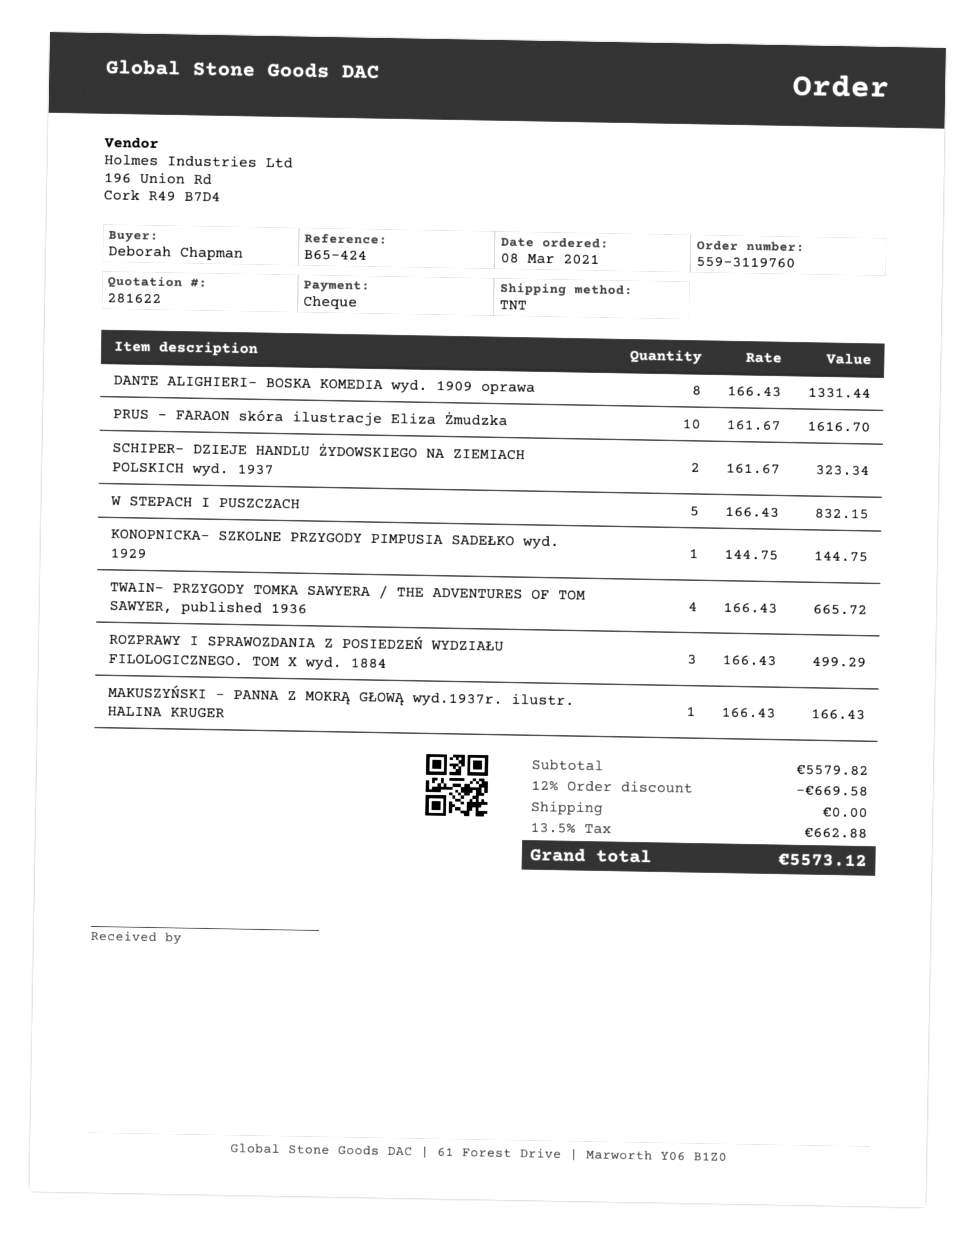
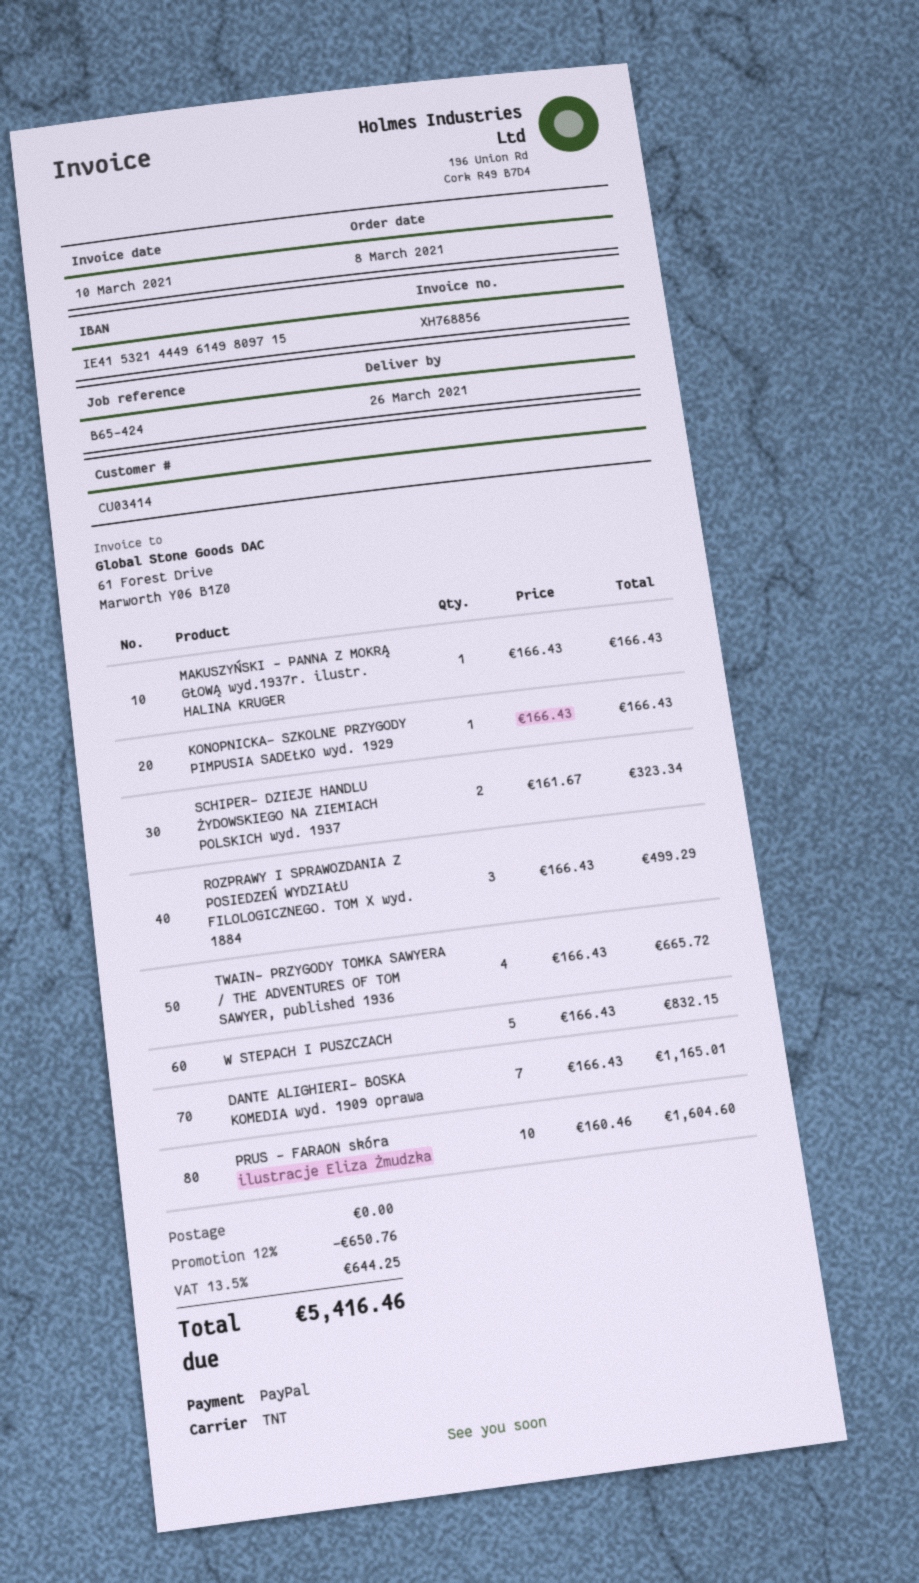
payment method: cheque -> PayPal
DANTE ALIGHIERI- BOSKA KOMEDIA wyd. 1909 oprawa: 8 x 166.43 = 1331.44 -> 7 x 166.43 = 1165.01
PRUS - FARAON skóra ilustracje Eliza Żmudzka: 10 x 161.67 = 1616.70 -> 10 x 160.46 = 1604.60
KONOPNICKA- SZKOLNE PRZYGODY PIMPUSIA SADEŁKO wyd. 1929: 1 x 144.75 = 144.75 -> 1 x 166.43 = 166.43
discount: 12% = 669.58 -> 12% = 650.76
tax: 13.5% = 662.88 -> 13.5% = 644.25
total: 5573.12 -> 5416.46

